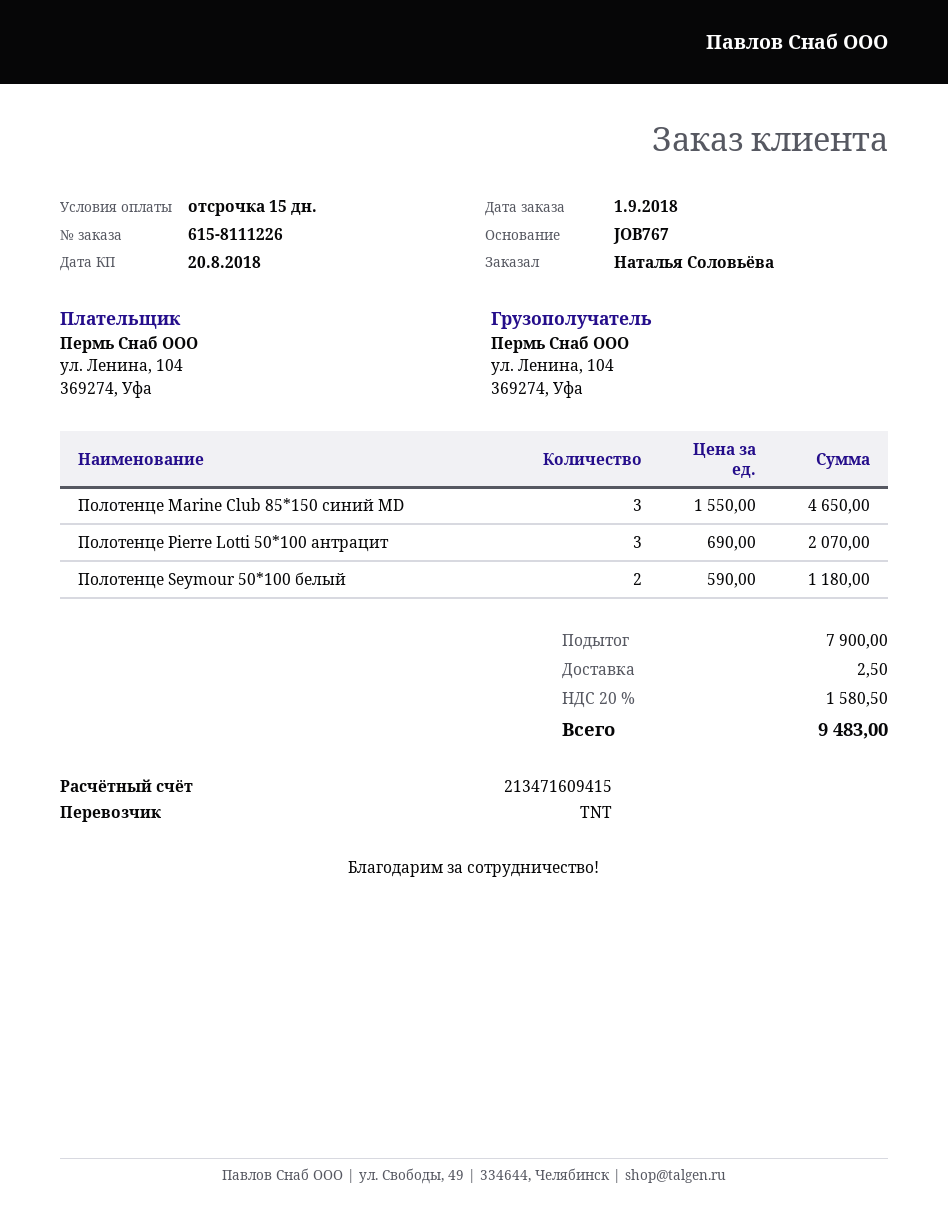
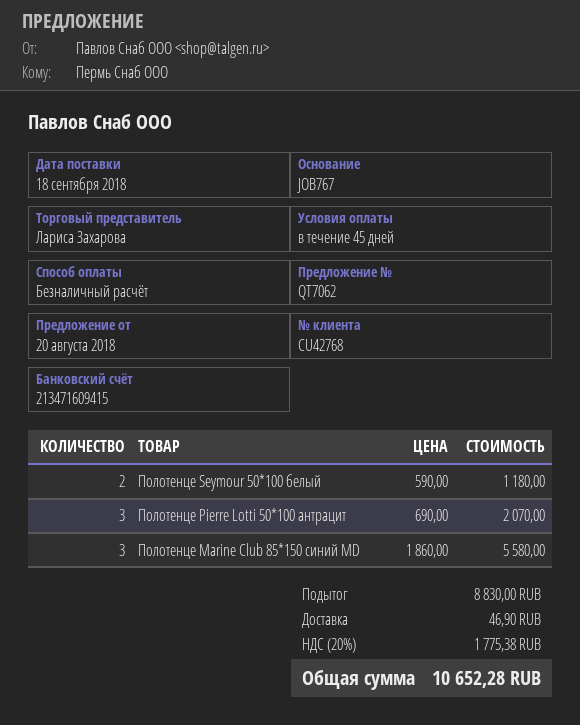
payment terms: 15 days -> 45 days
Полотенце Marine Club 85*150 синий MD: 3 x 1550.00 = 4650.00 -> 3 x 1860.00 = 5580.00
subtotal: 7900.00 -> 8830.00
shipping: 2.50 -> 46.90
tax: 20% = 1580.50 -> 20% = 1775.38
total: 9483.00 -> 10652.28

